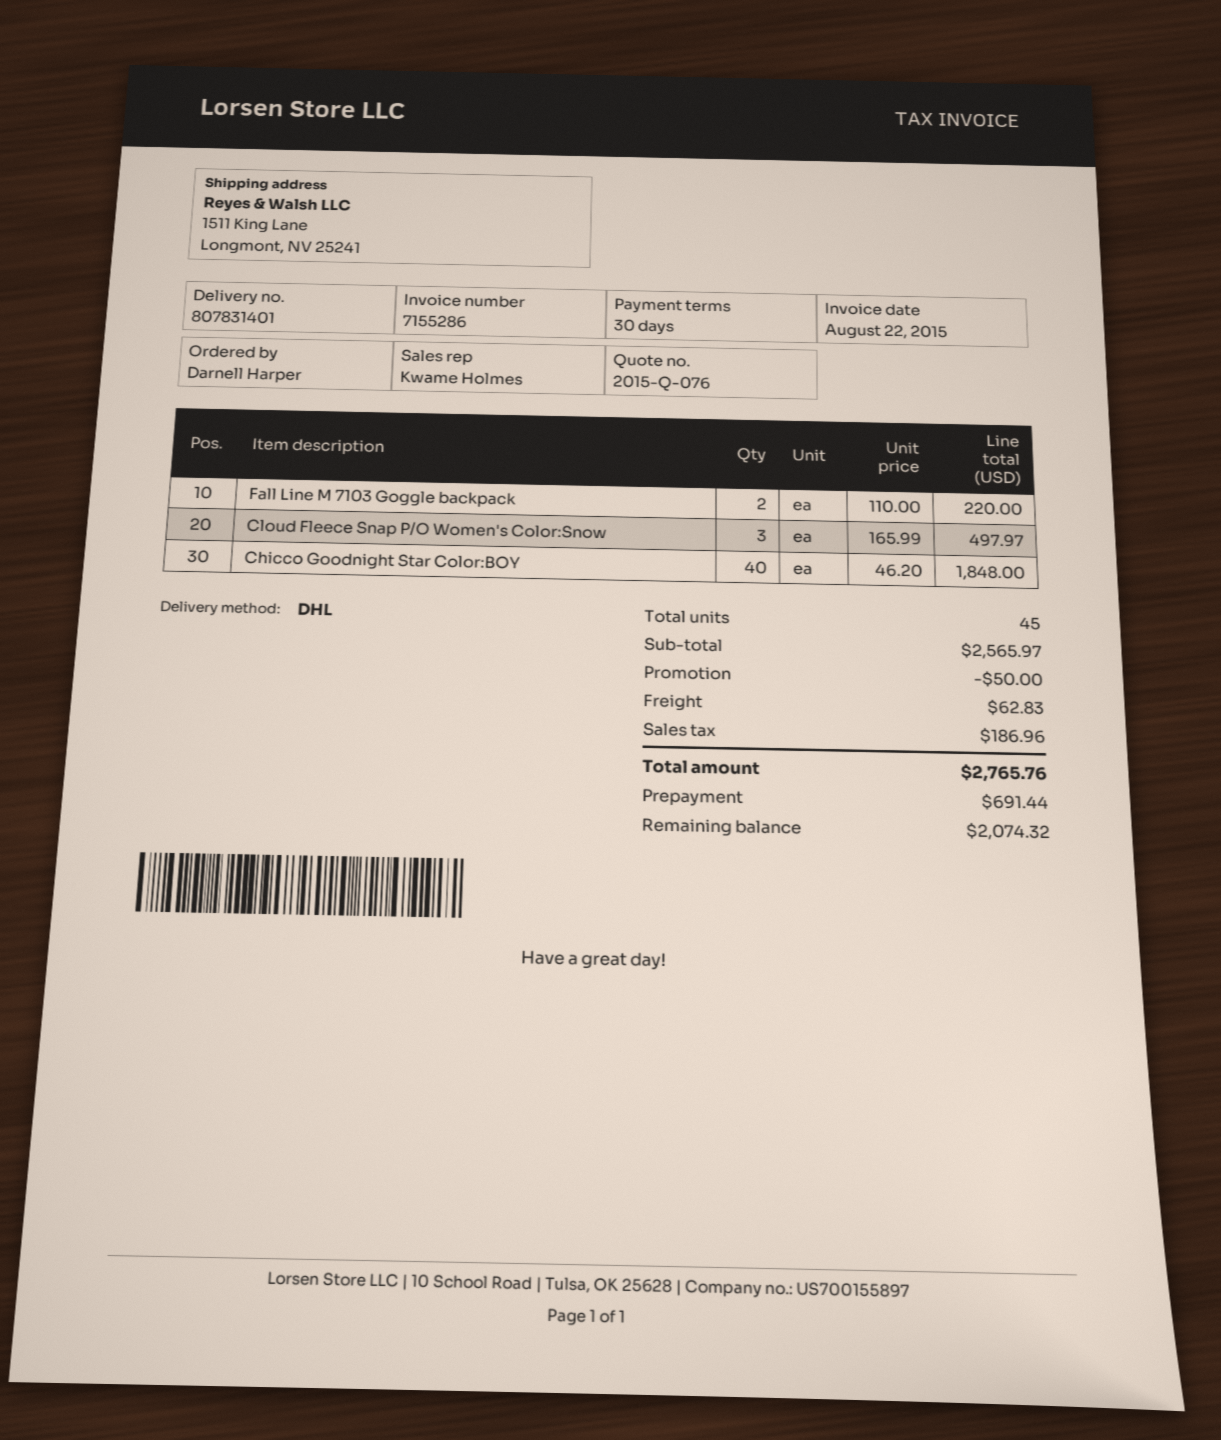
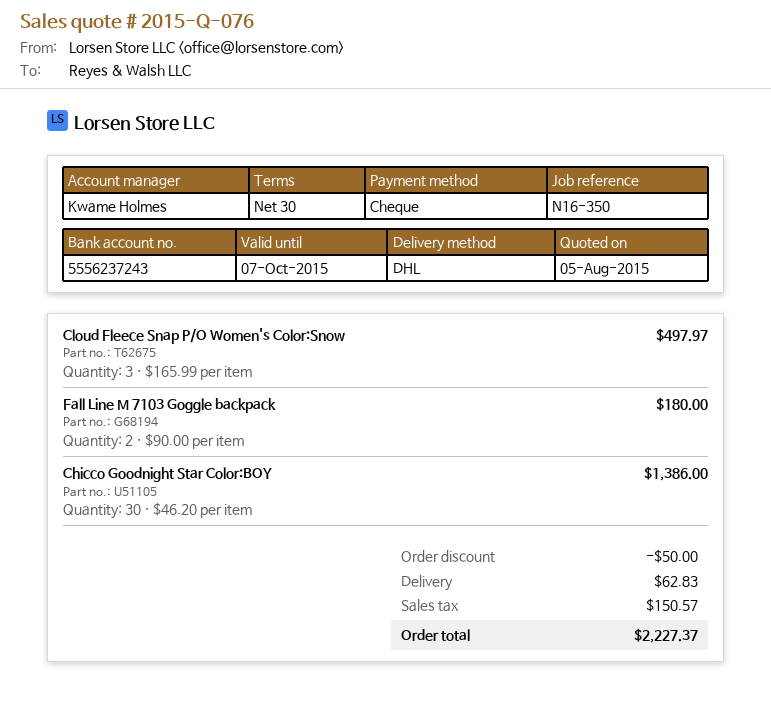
Fall Line M 7103 Goggle backpack: 2 x 110.00 = 220.00 -> 2 x 90.00 = 180.00
Chicco Goodnight Star Color:BOY: 40 x 46.20 = 1848.00 -> 30 x 46.20 = 1386.00
tax: 186.96 -> 150.57
total: 2765.76 -> 2227.37

